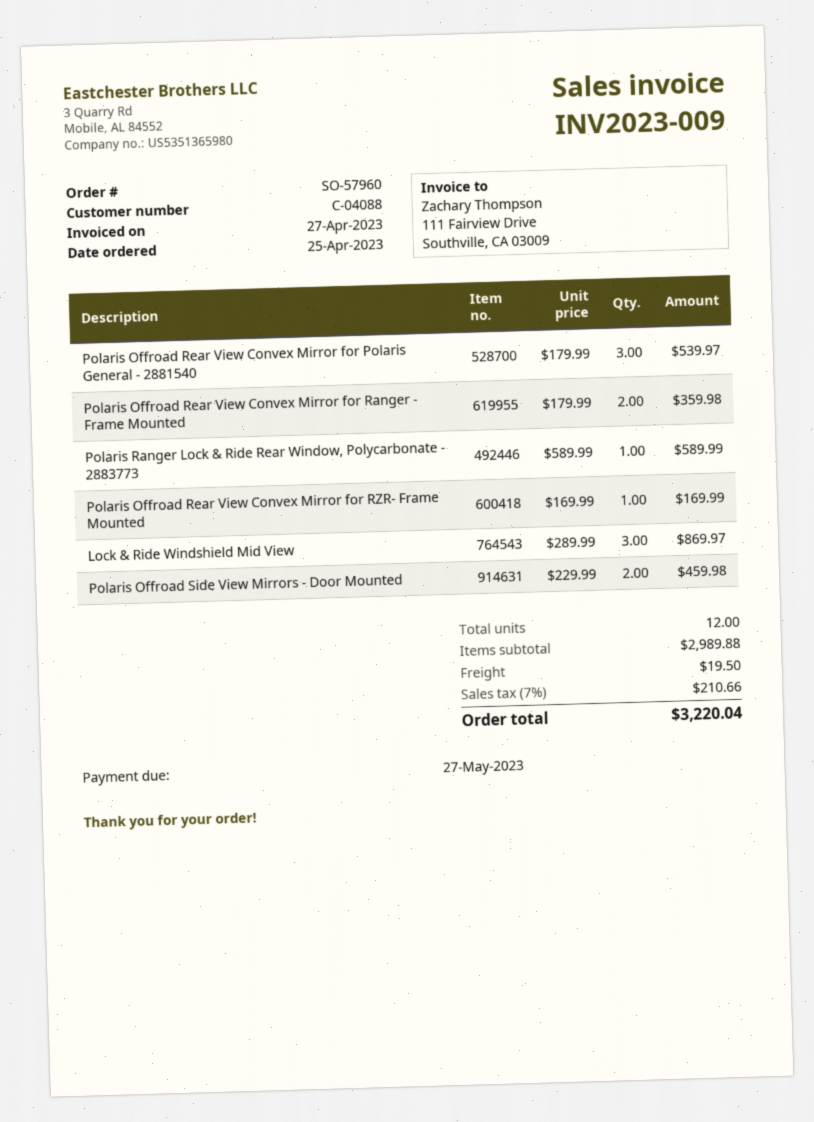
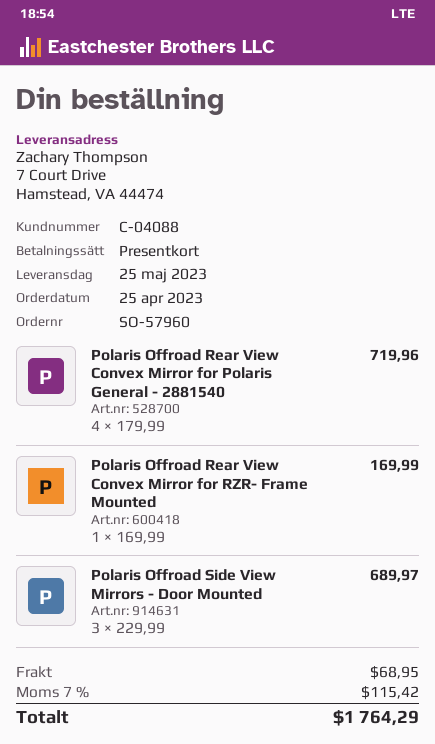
Polaris Offroad Rear View Convex Mirror for Polaris General - 2881540: 3 x 179.99 = 539.97 -> 4 x 179.99 = 719.96
Polaris Offroad Rear View Convex Mirror for Ranger - Frame Mounted: 2 x 179.99 = 359.98 -> none
Polaris Ranger Lock & Ride Rear Window, Polycarbonate - 2883773: 1 x 589.99 = 589.99 -> none
Lock & Ride Windshield Mid View: 3 x 289.99 = 869.97 -> none
Polaris Offroad Side View Mirrors - Door Mounted: 2 x 229.99 = 459.98 -> 3 x 229.99 = 689.97
shipping: 19.50 -> 68.95
tax: 7% = 210.66 -> 7% = 115.42
total: 3220.04 -> 1764.29

